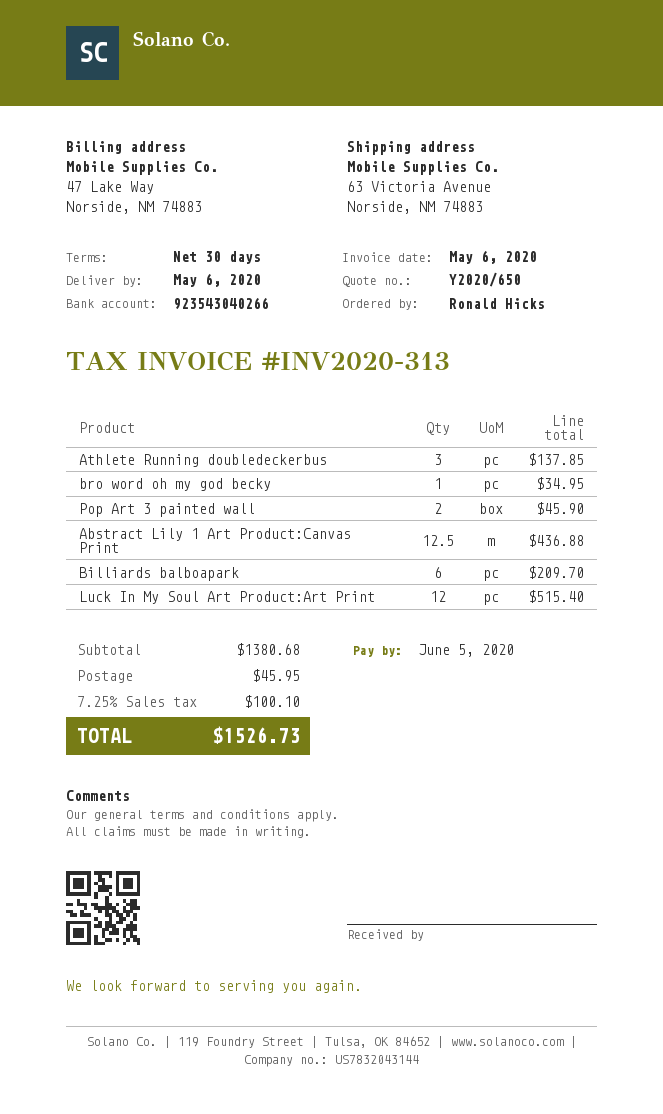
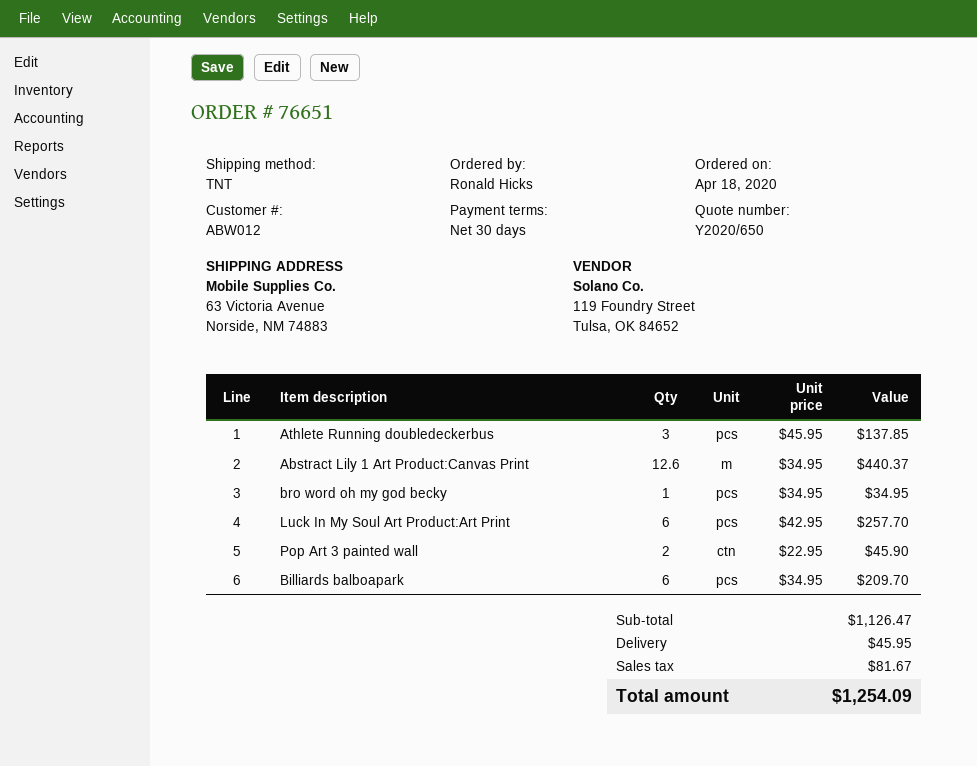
Abstract Lily 1 Art Product:Canvas Print: 12.5 for 436.88 -> 12.6 for 440.37
Luck In My Soul Art Product:Art Print: 12 for 515.40 -> 6 for 257.70
subtotal: 1380.68 -> 1126.47
tax: 100.10 -> 81.67
total: 1526.73 -> 1254.09

